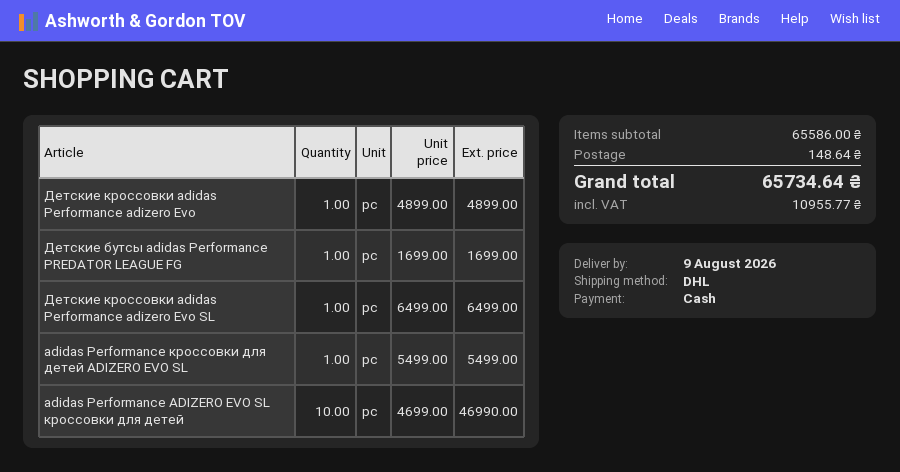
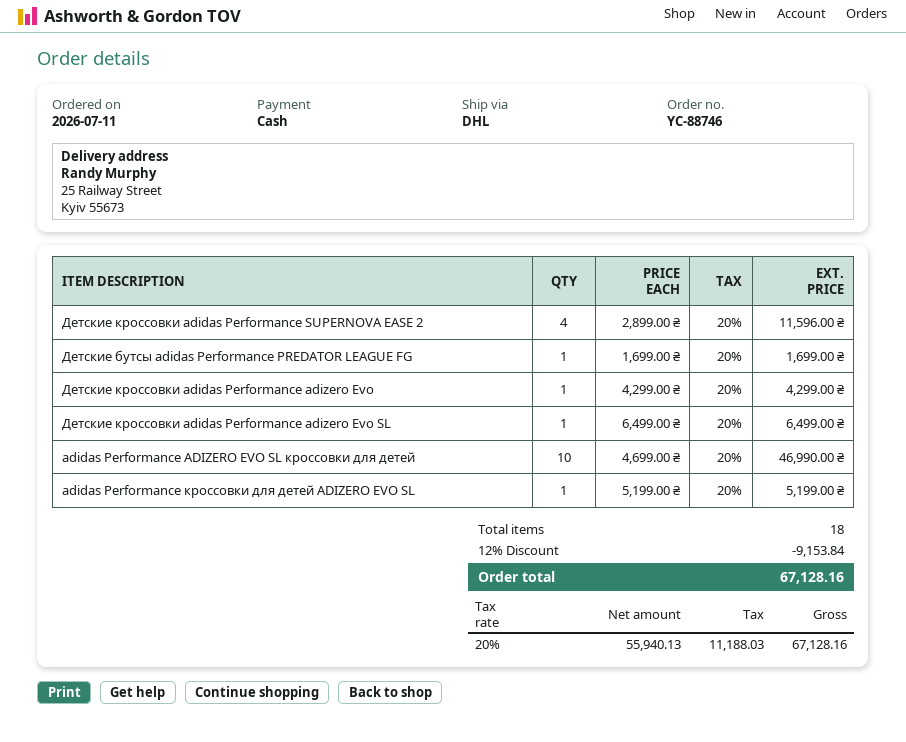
Детские кроссовки adidas Performance adizero Evo: 1 x 4899.00 = 4899.00 -> 1 x 4299.00 = 4299.00
adidas Performance кроссовки для детей ADIZERO EVO SL: 1 x 5499.00 = 5499.00 -> 1 x 5199.00 = 5199.00
Детские кроссовки adidas Performance SUPERNOVA EASE 2: none -> 4 x 2899.00 = 11596.00
discount: none -> 12% = 9153.84
shipping: 148.64 -> none
tax: 10955.77 -> 11188.03
total: 65734.64 -> 67128.16

